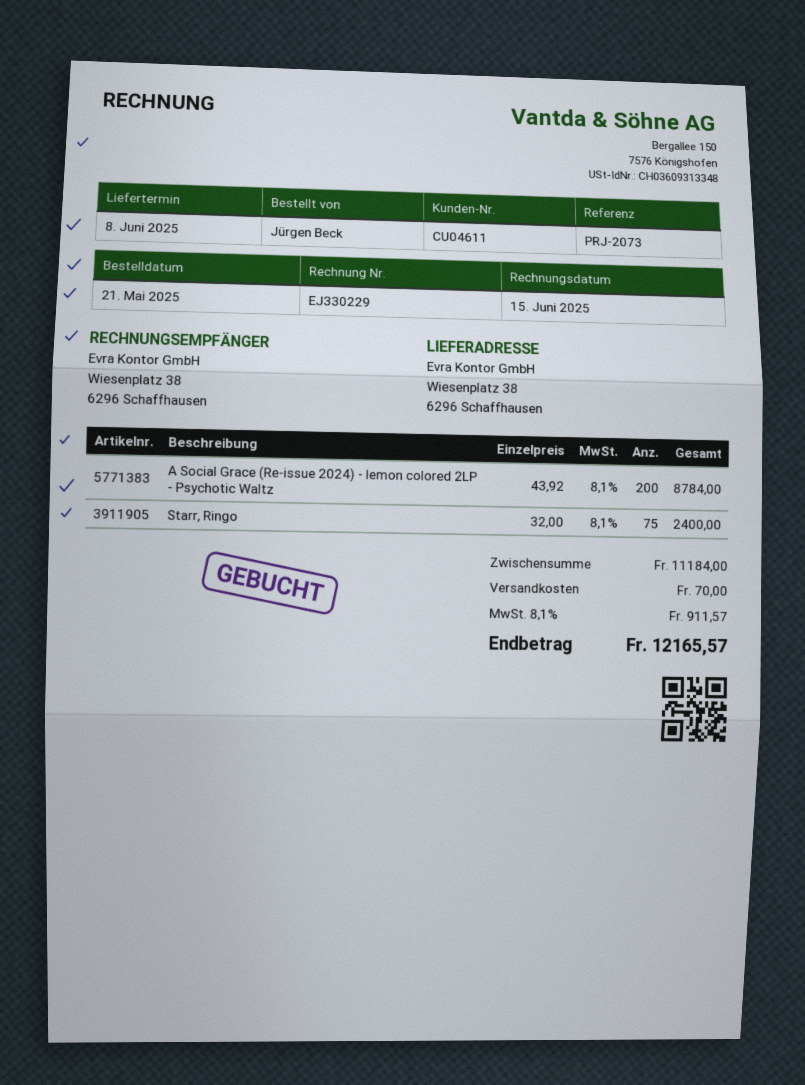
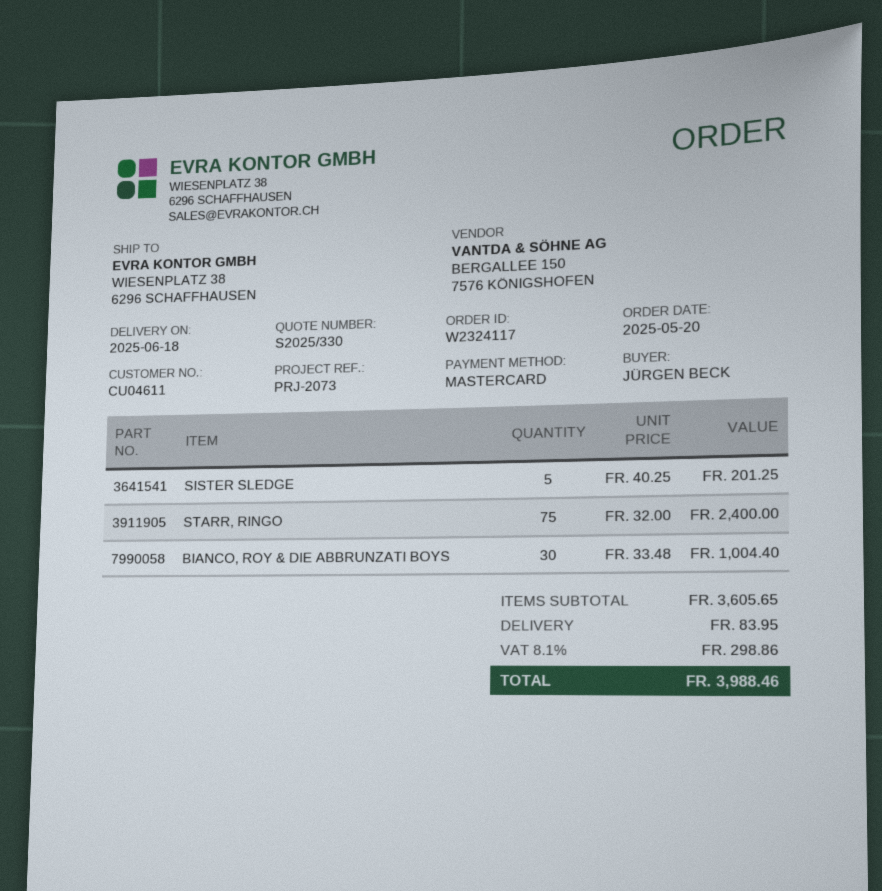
order date: 2025-05-21 -> 2025-05-20
delivery date: 2025-06-08 -> 2025-06-18
A Social Grace (Re-issue 2024) - lemon colored 2LP - Psychotic Waltz: 200 x 43.92 = 8784.00 -> none
SISTER SLEDGE: none -> 5 x 40.25 = 201.25
BIANCO, ROY & DIE ABBRUNZATI BOYS: none -> 30 x 33.48 = 1004.40
subtotal: 11184.00 -> 3605.65
shipping: 70.00 -> 83.95
tax: 8.1% = 911.57 -> 8.1% = 298.86
total: 12165.57 -> 3988.46

